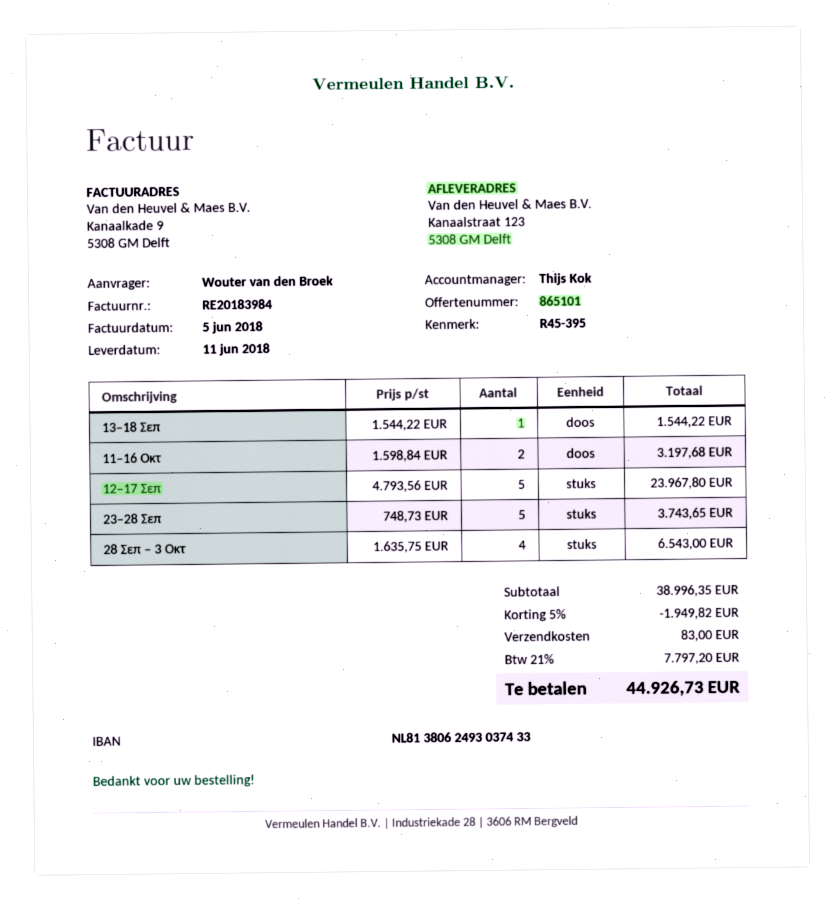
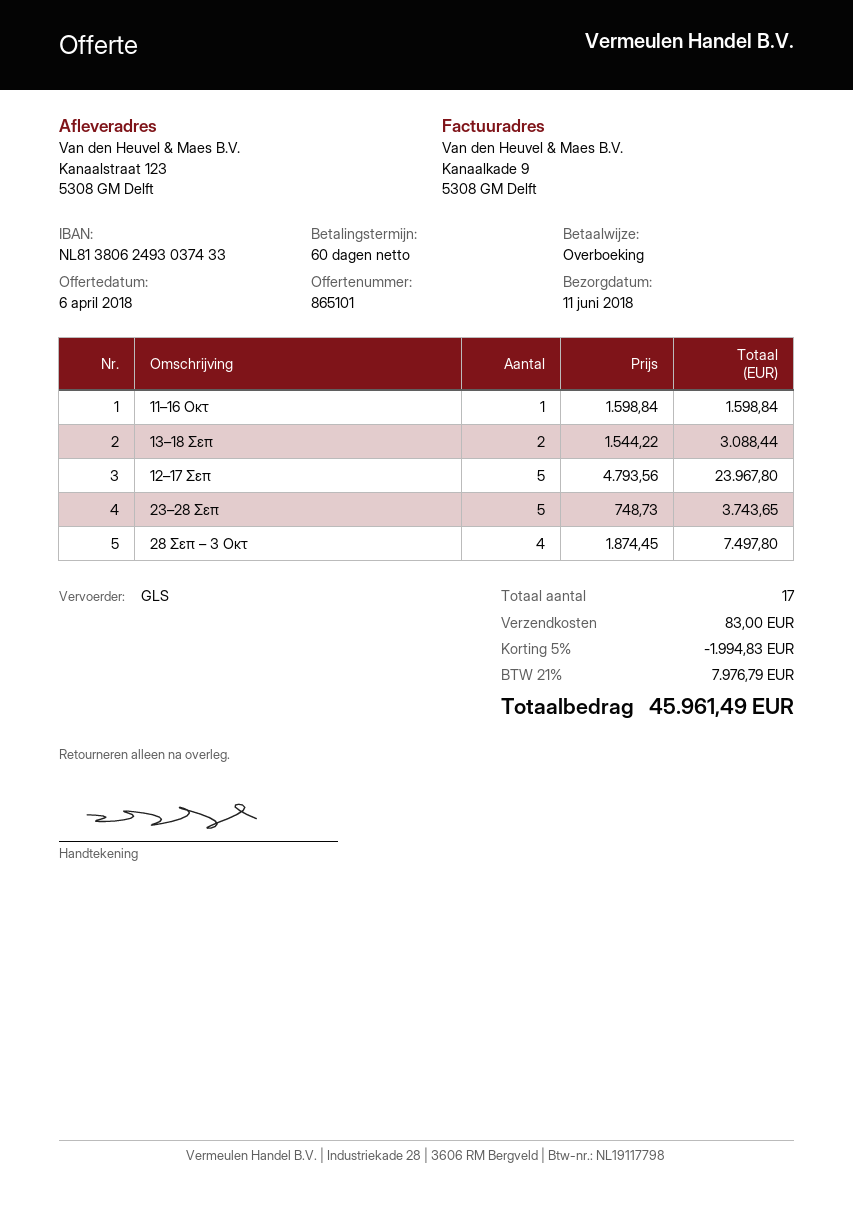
13–18 Σεπ: 1 x 1544.22 = 1544.22 -> 2 x 1544.22 = 3088.44
11–16 Οκτ: 2 x 1598.84 = 3197.68 -> 1 x 1598.84 = 1598.84
28 Σεπ – 3 Οκτ: 4 x 1635.75 = 6543.00 -> 4 x 1874.45 = 7497.80
discount: 5% = 1949.82 -> 5% = 1994.83
tax: 21% = 7797.20 -> 21% = 7976.79
total: 44926.73 -> 45961.49

